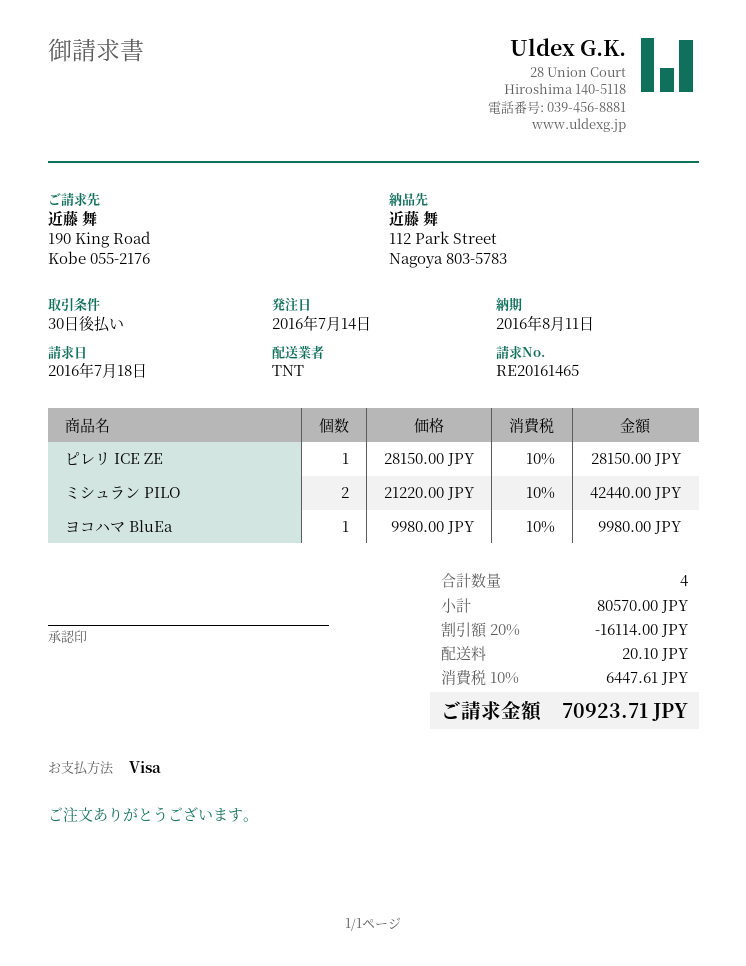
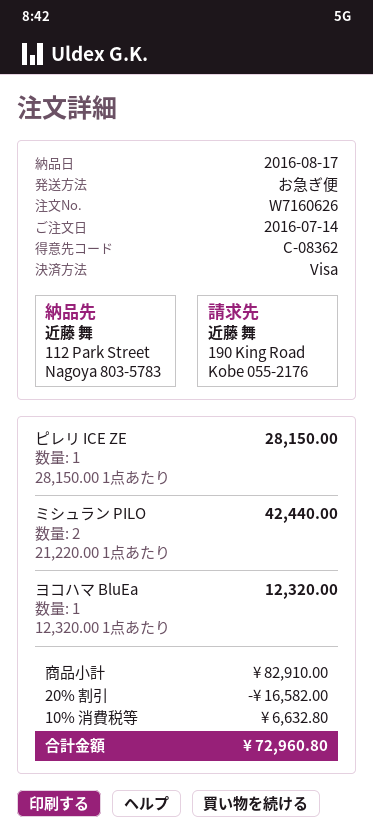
delivery date: 2016-08-11 -> 2016-08-17
shipping method: TNT -> express
ヨコハマ BluEa: 1 x 9980.00 = 9980.00 -> 1 x 12320.00 = 12320.00
subtotal: 80570.00 -> 82910.00
discount: 20% = 16114.00 -> 20% = 16582.00
shipping: 20.10 -> none
tax: 10% = 6447.61 -> 10% = 6632.80
total: 70923.71 -> 72960.80

